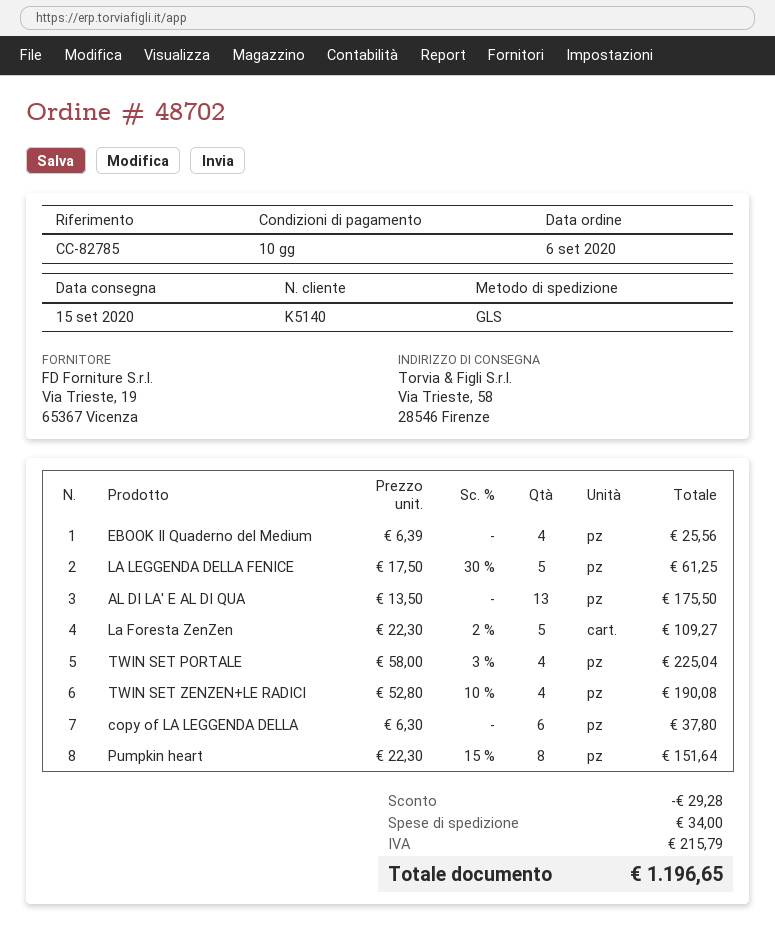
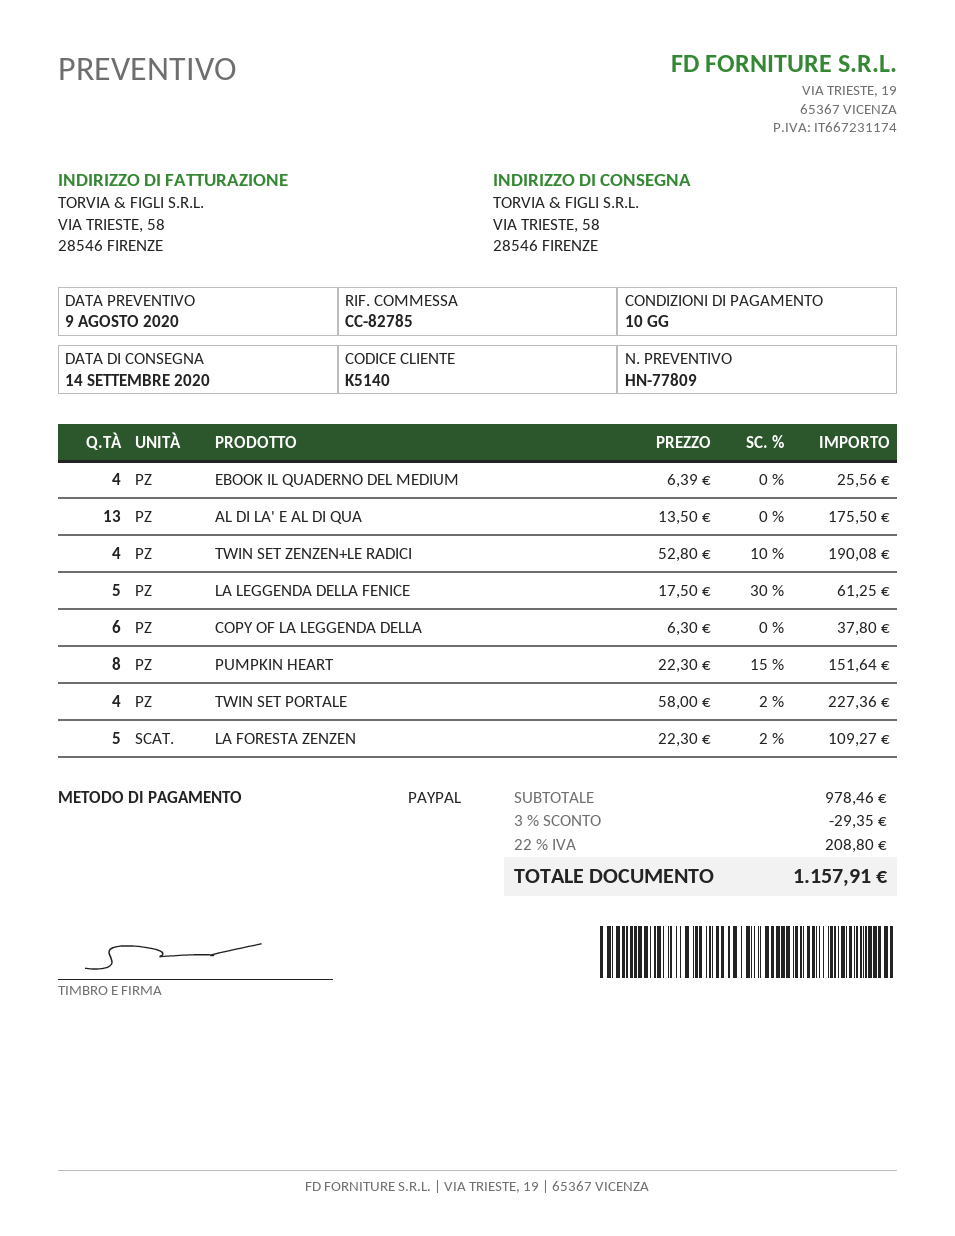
delivery date: 2020-09-15 -> 2020-09-14
TWIN SET PORTALE: 4 x 58.00 - 3% = 225.04 -> 4 x 58.00 - 2% = 227.36
discount: 29.28 -> 29.35
shipping: 34.00 -> none
tax: 215.79 -> 208.80
total: 1196.65 -> 1157.91

